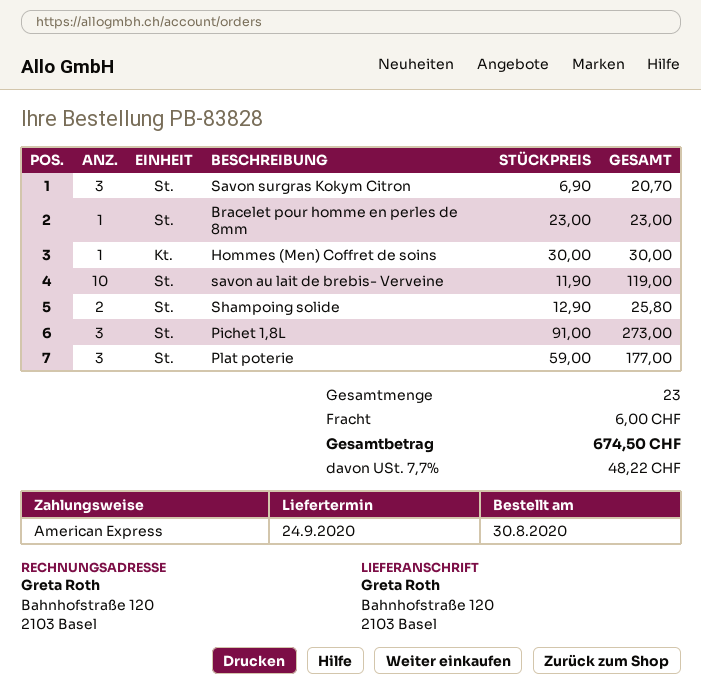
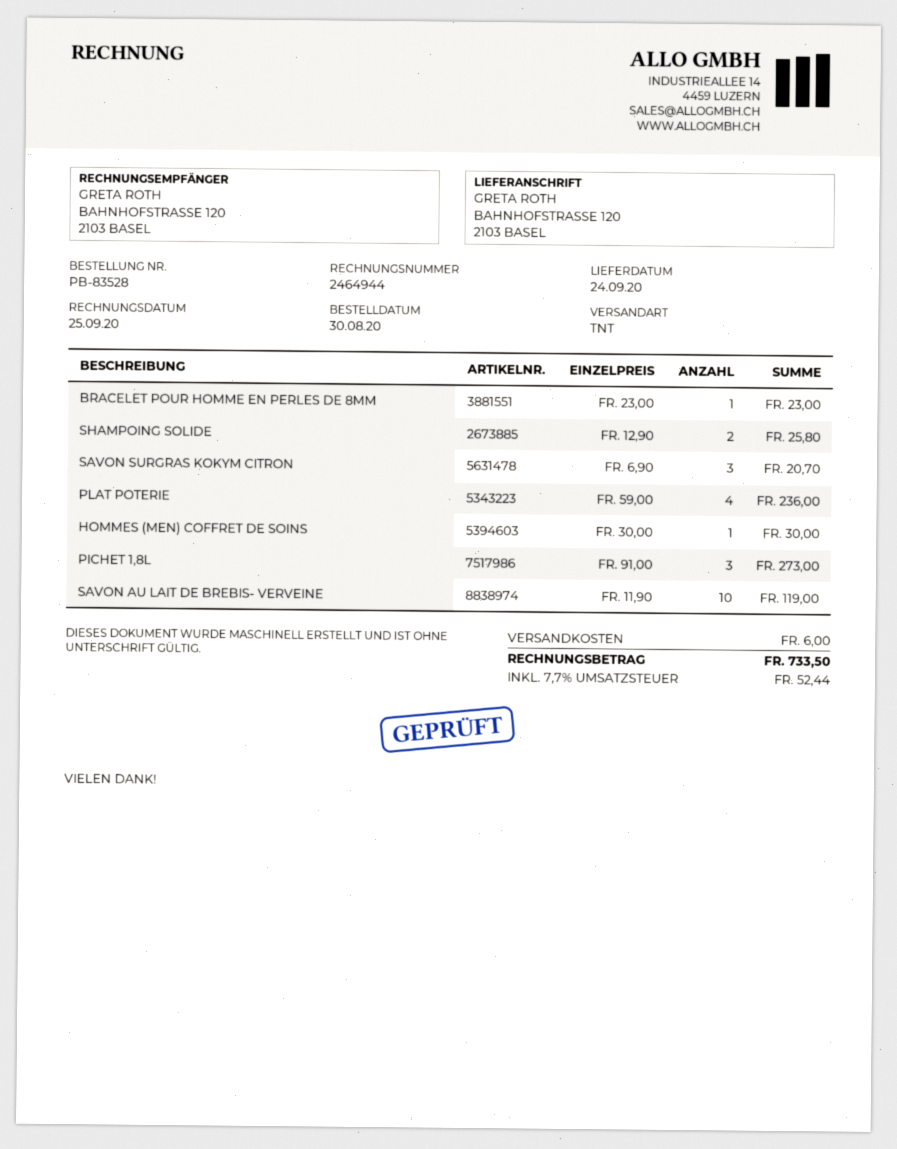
order number: PB-83828 -> PB-83528
Plat poterie: 3 x 59.00 = 177.00 -> 4 x 59.00 = 236.00
tax: 7.7% = 48.22 -> 7.7% = 52.44
total: 674.50 -> 733.50

